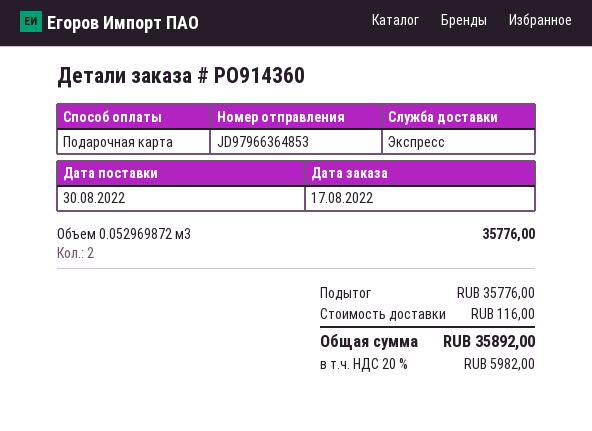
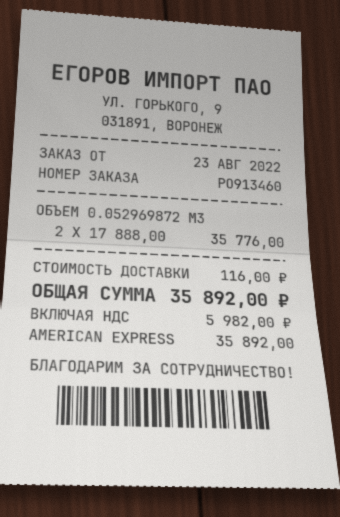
order number: PO914360 -> PO913460
order date: 2022-08-17 -> 2022-08-23
payment method: gift card -> American Express

